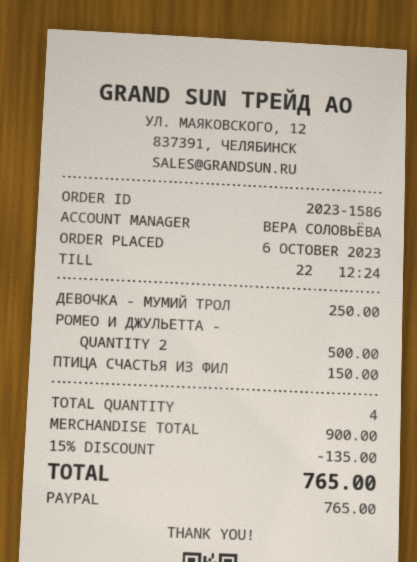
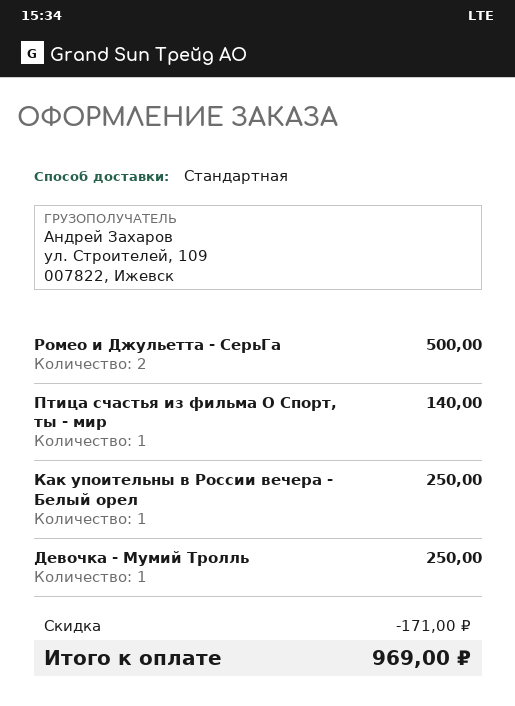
ПТИЦА СЧАСТЬЯ ИЗ ФИЛ: 1 for 150.00 -> 1 for 140.00
Как упоительны в России вечера - Белый орел: none -> 1 for 250.00
discount: 135.00 -> 171.00
total: 765.00 -> 969.00

